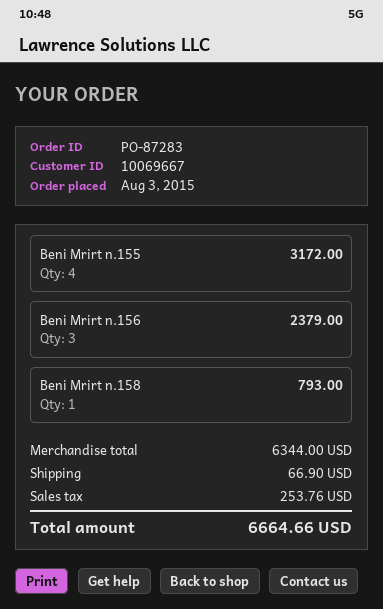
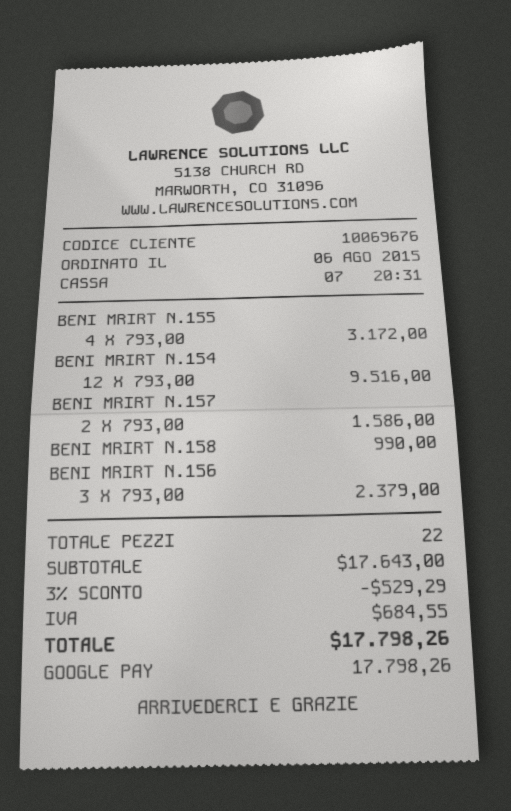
order date: 2015-08-03 -> 2015-08-06
customer number: 10069667 -> 10069676
Beni Mrirt n.158: 1 for 793.00 -> 1 for 990.00
BENI MRIRT N.154: none -> 12 for 9516.00
BENI MRIRT N.157: none -> 2 for 1586.00
subtotal: 6344.00 -> 17643.00
discount: none -> 3% = 529.29
shipping: 66.90 -> none
tax: 253.76 -> 684.55
total: 6664.66 -> 17798.26

